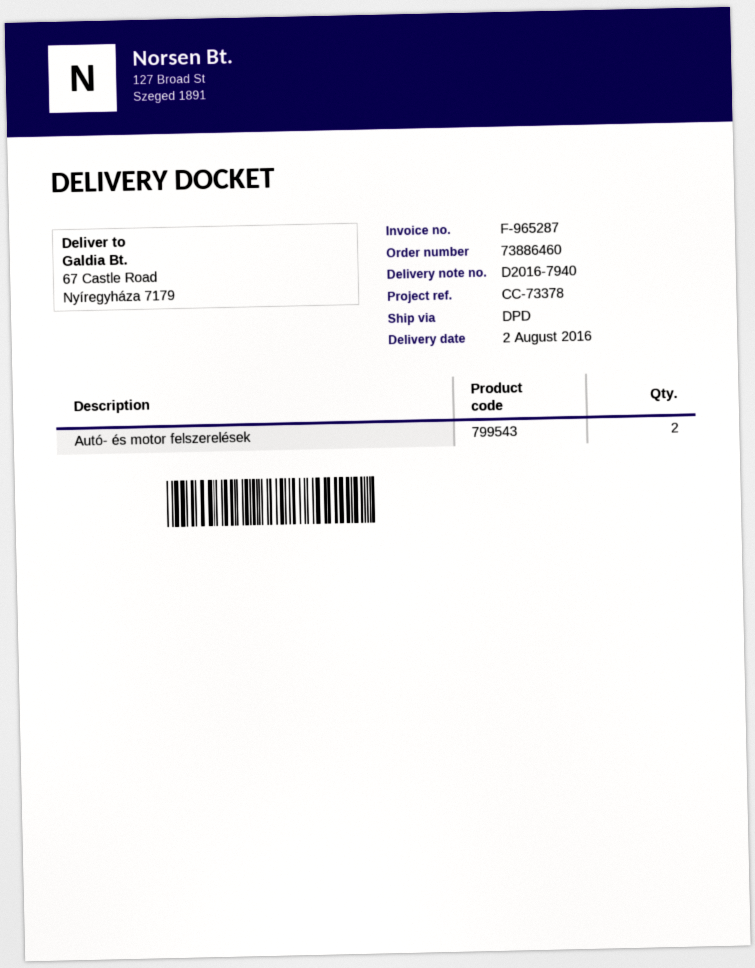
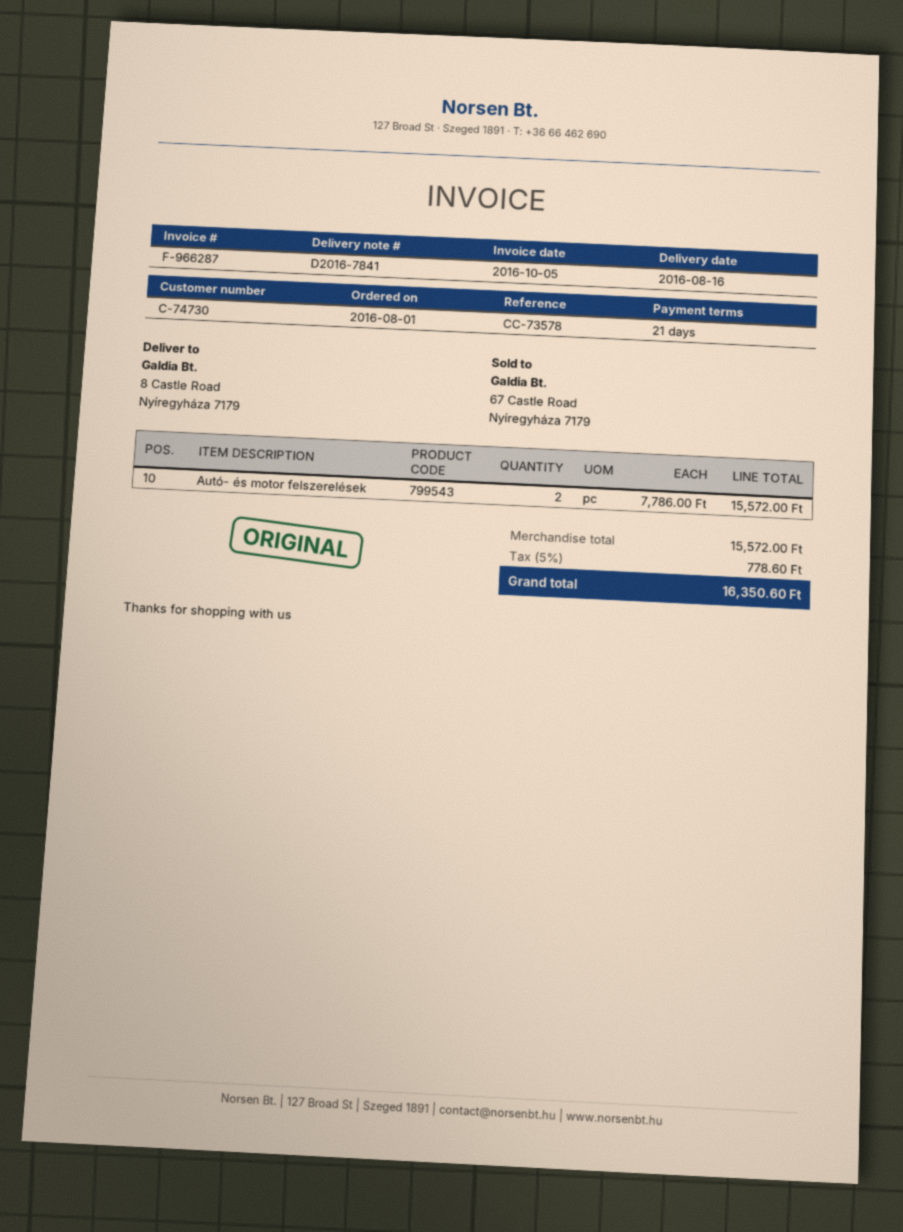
delivery note number: D2016-7940 -> D2016-7841
delivery date: 2016-08-02 -> 2016-08-16
invoice number: F-965287 -> F-966287
reference: CC-73378 -> CC-73578
ship to: 67 Castle Road, Nyíregyháza 7179 -> 8 Castle Road, Nyíregyháza 7179

